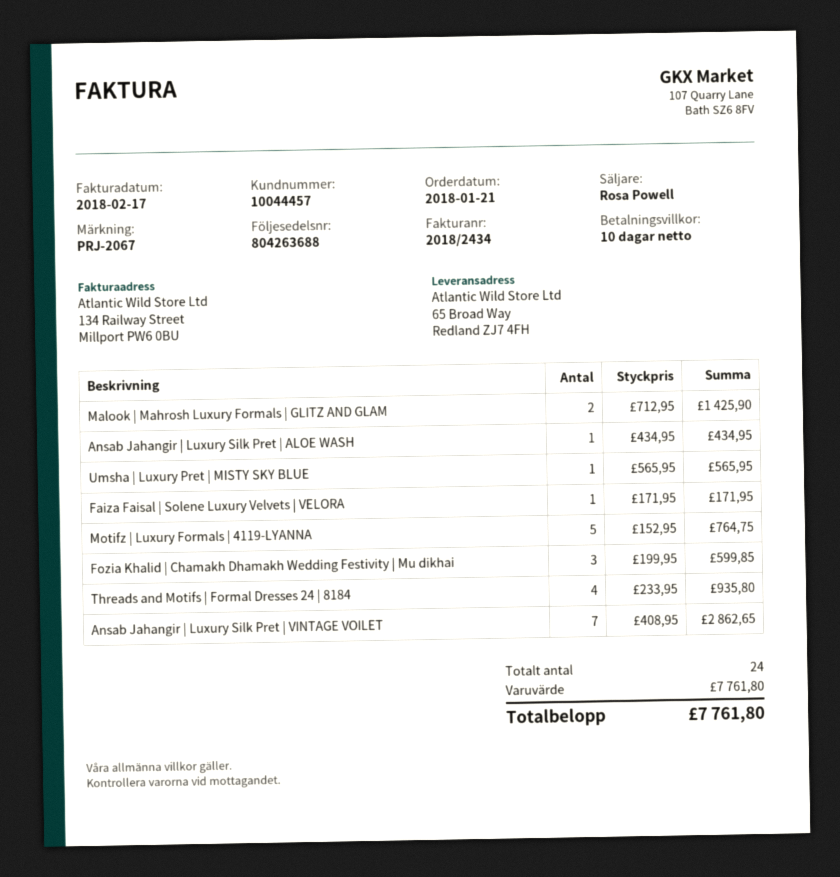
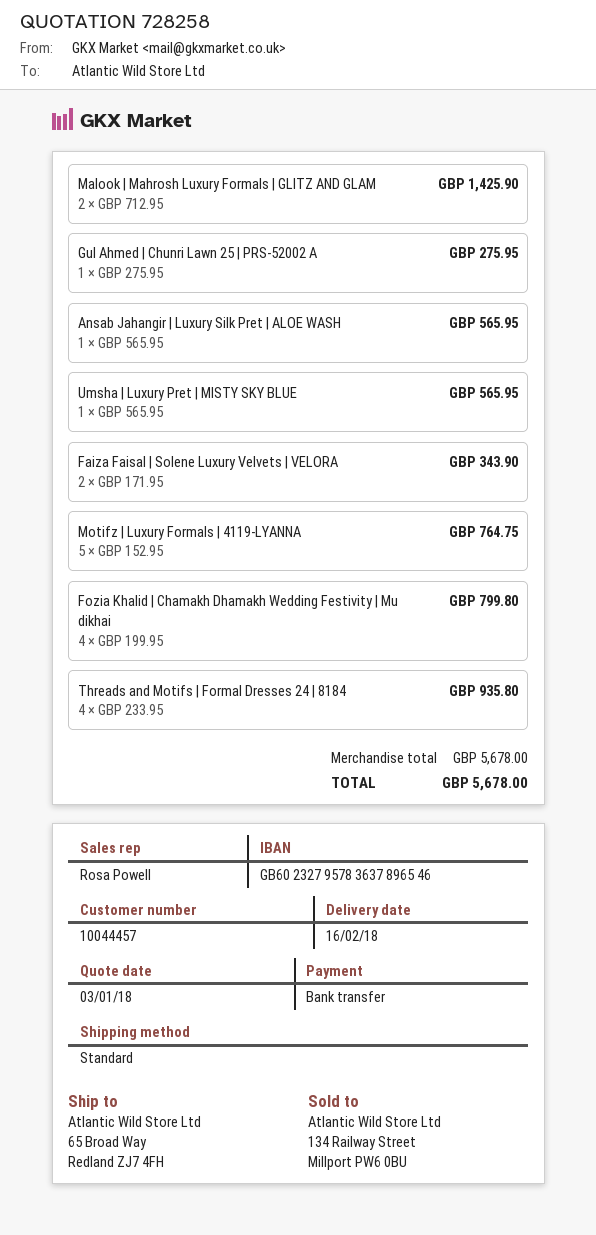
Ansab Jahangir | Luxury Silk Pret | ALOE WASH: 1 x 434.95 = 434.95 -> 1 x 565.95 = 565.95
Faiza Faisal | Solene Luxury Velvets | VELORA: 1 x 171.95 = 171.95 -> 2 x 171.95 = 343.90
Fozia Khalid | Chamakh Dhamakh Wedding Festivity | Mu dikhai: 3 x 199.95 = 599.85 -> 4 x 199.95 = 799.80
Ansab Jahangir | Luxury Silk Pret | VINTAGE VOILET: 7 x 408.95 = 2862.65 -> none
Gul Ahmed | Chunri Lawn 25 | PRS-52002 A: none -> 1 x 275.95 = 275.95
subtotal: 7761.80 -> 5678.00
total: 7761.80 -> 5678.00

